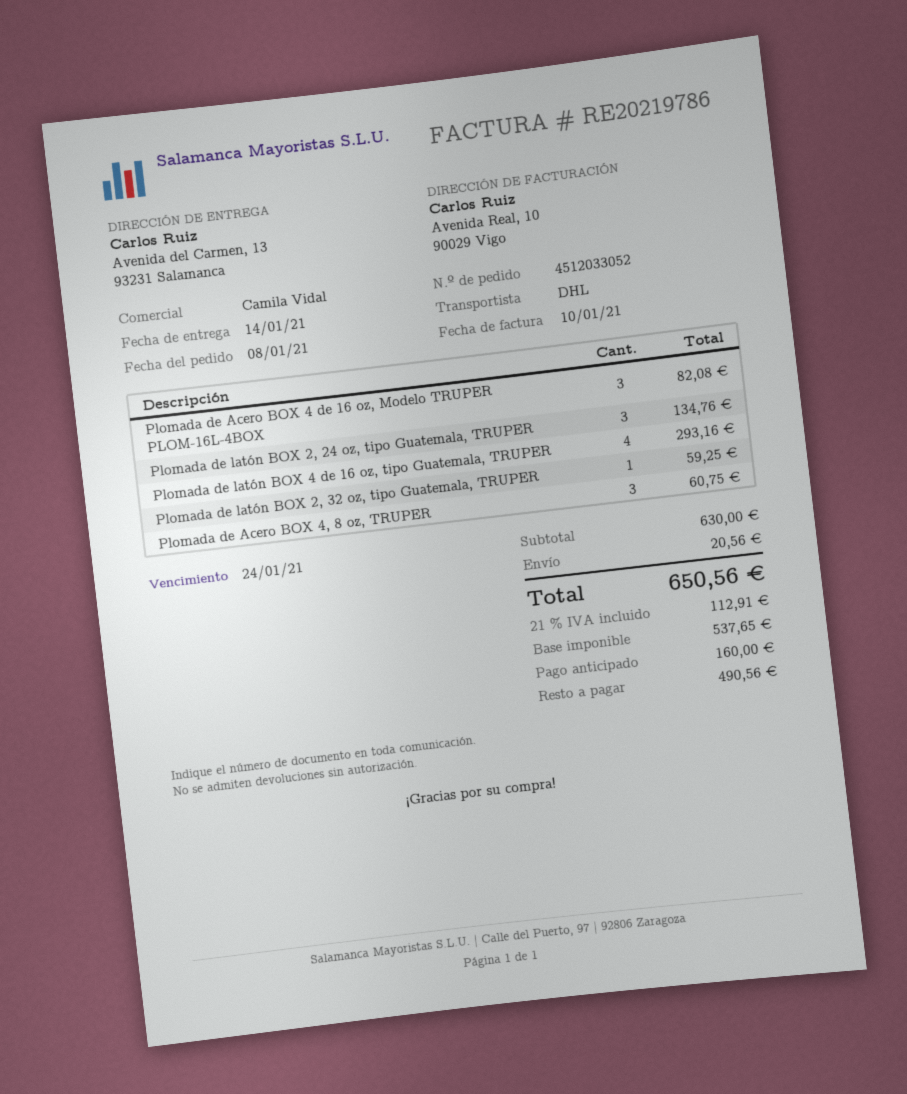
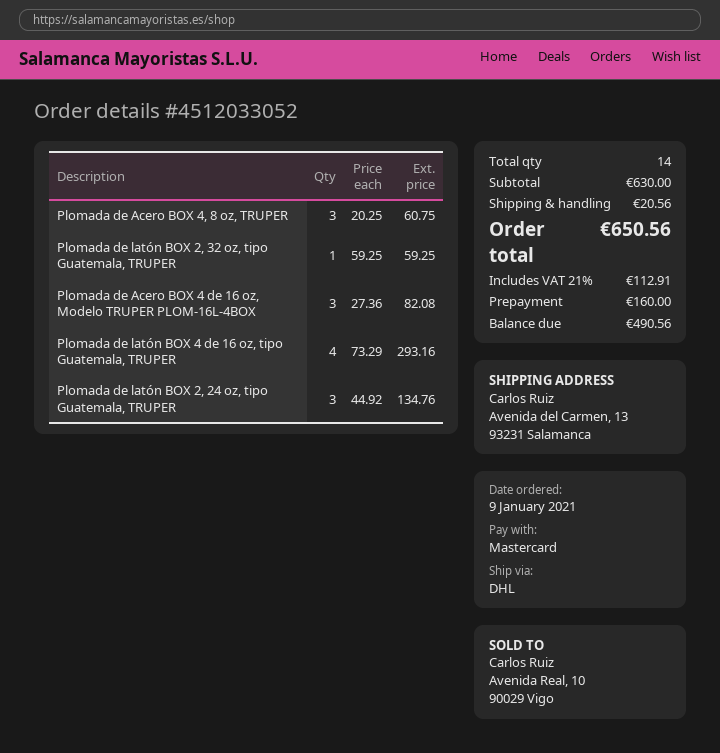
order date: 2021-01-08 -> 2021-01-09

